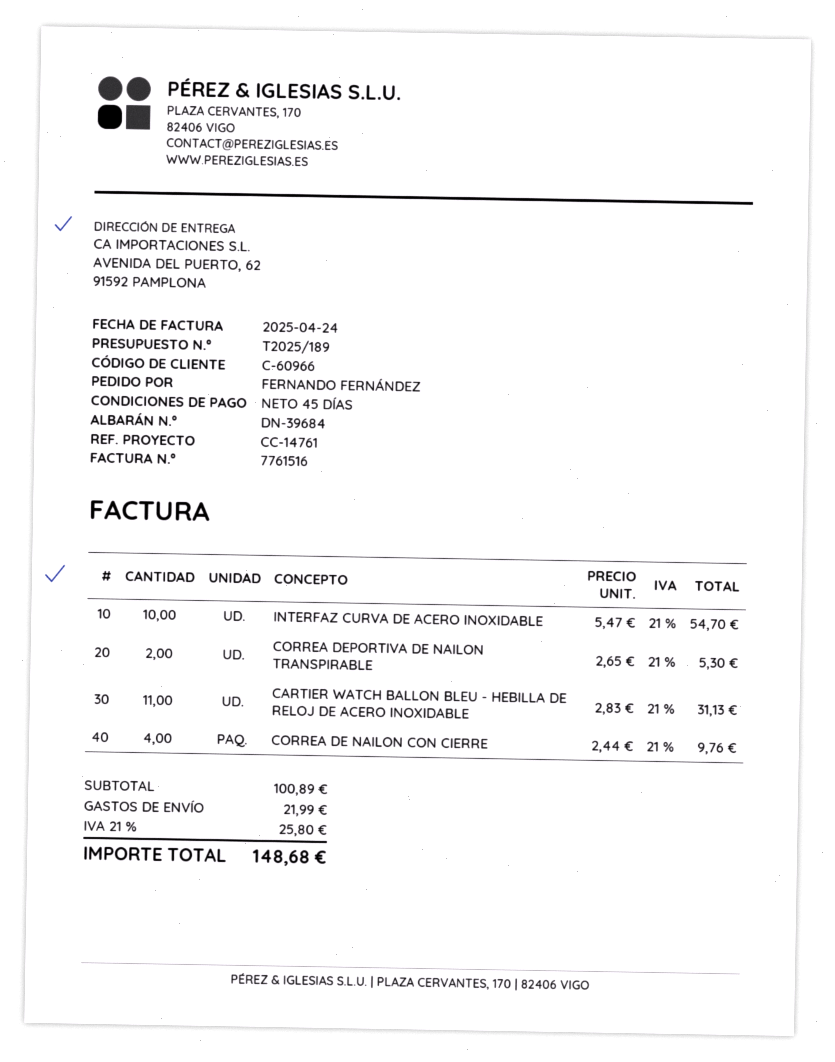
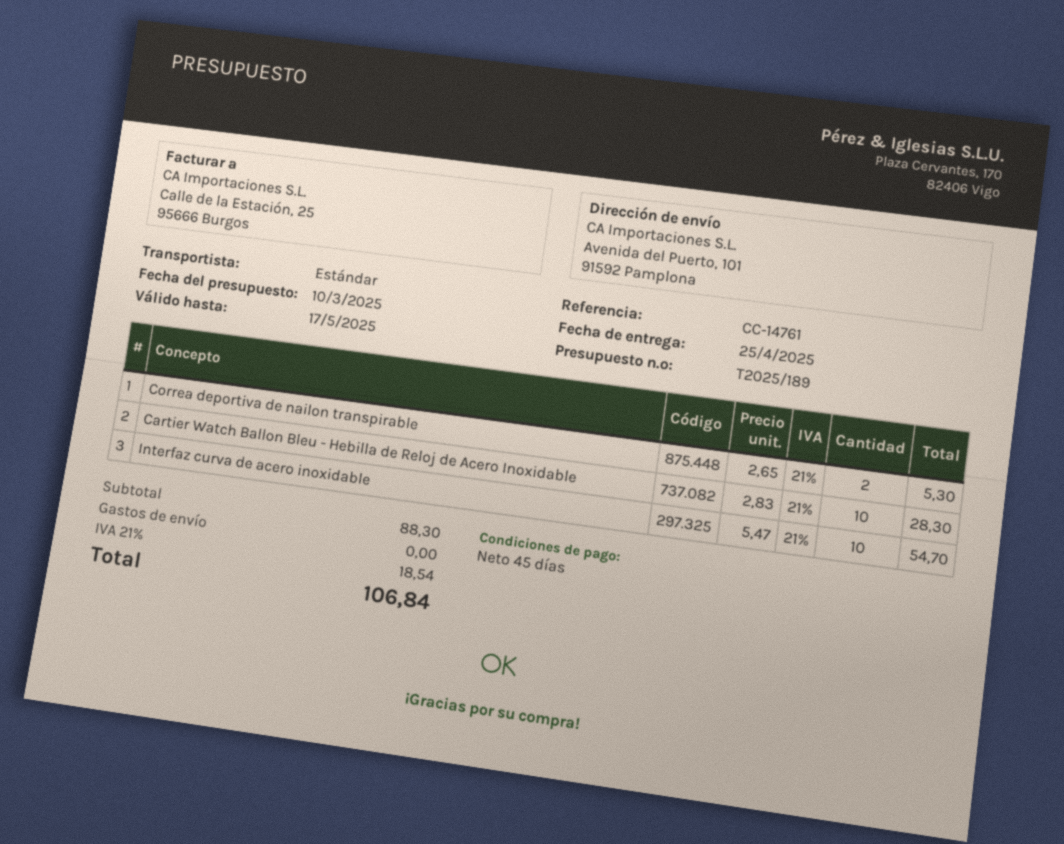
ship to: AVENIDA DEL PUERTO, 62, 91592 PAMPLONA -> Avenida del Puerto, 101, 91592 Pamplona
CARTIER WATCH BALLON BLEU - HEBILLA DE RELOJ DE ACERO INOXIDABLE: 11 x 2.83 = 31.13 -> 10 x 2.83 = 28.30
CORREA DE NAILON CON CIERRE: 4 x 2.44 = 9.76 -> none
subtotal: 100.89 -> 88.30
shipping: 21.99 -> 0.00
tax: 21% = 25.80 -> 21% = 18.54
total: 148.68 -> 106.84

